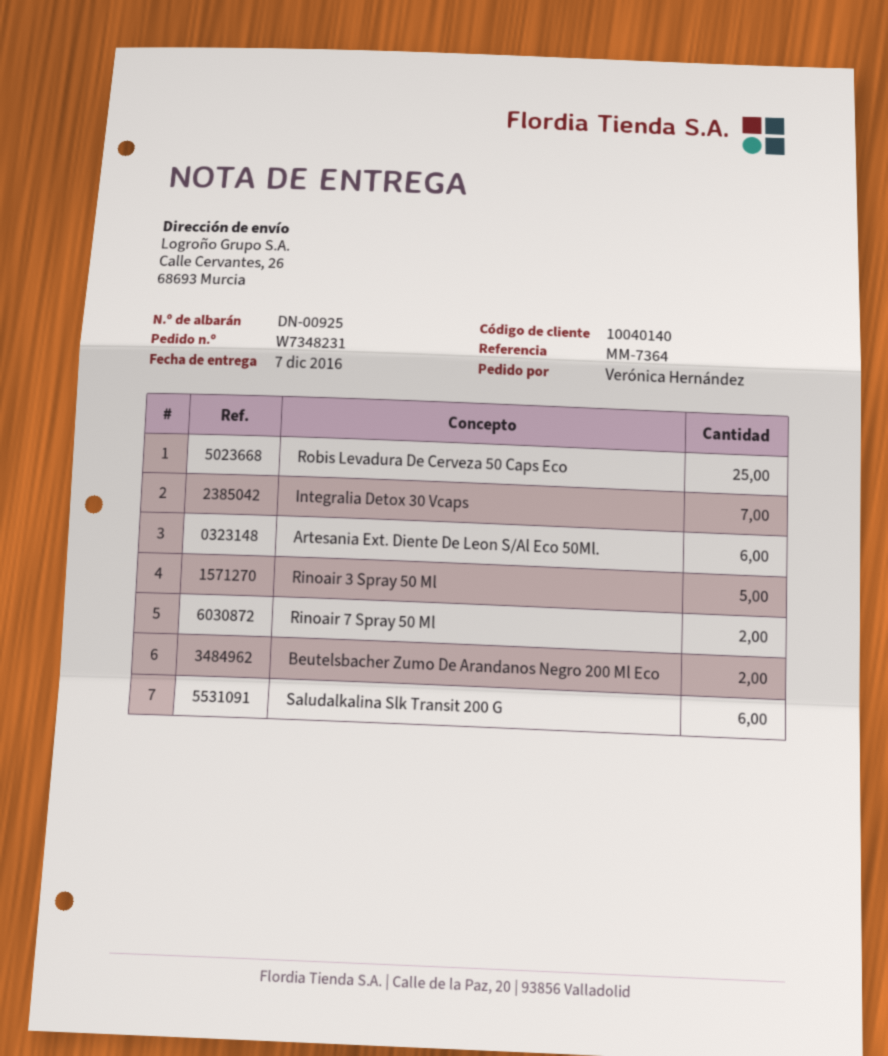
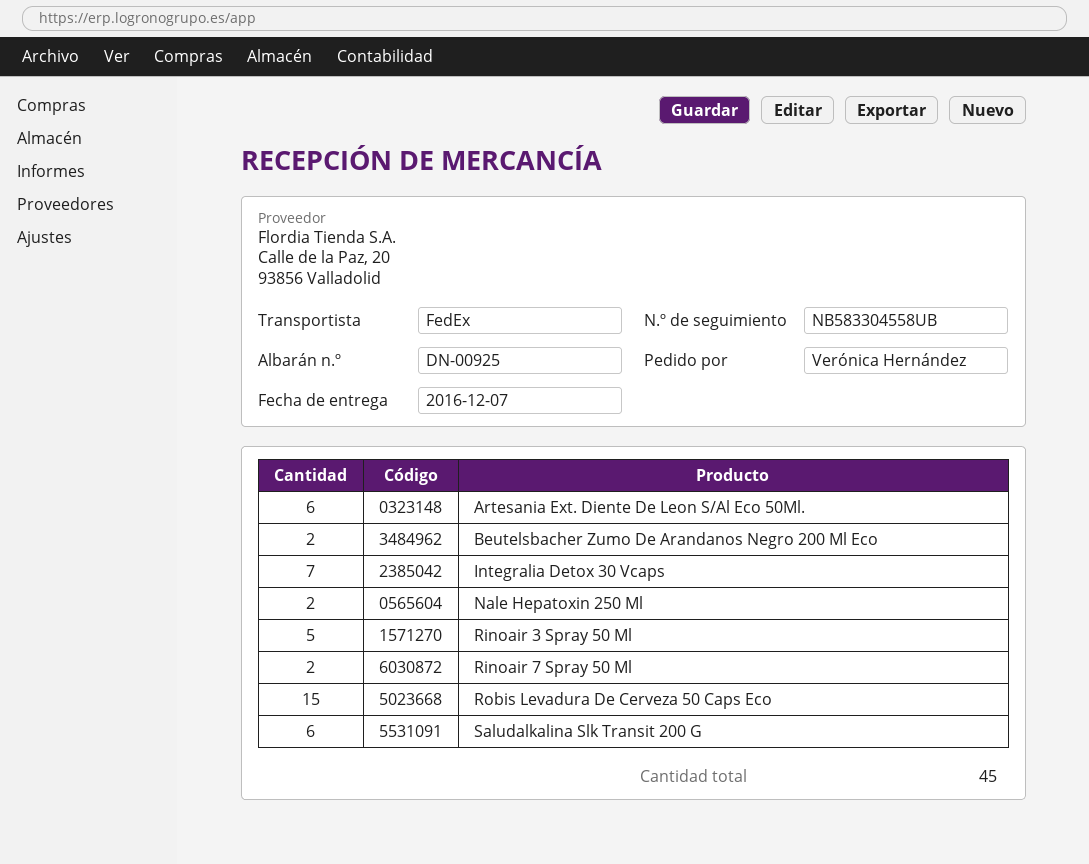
Robis Levadura De Cerveza 50 Caps Eco: 25 -> 15
Nale Hepatoxin 250 Ml: none -> 2

